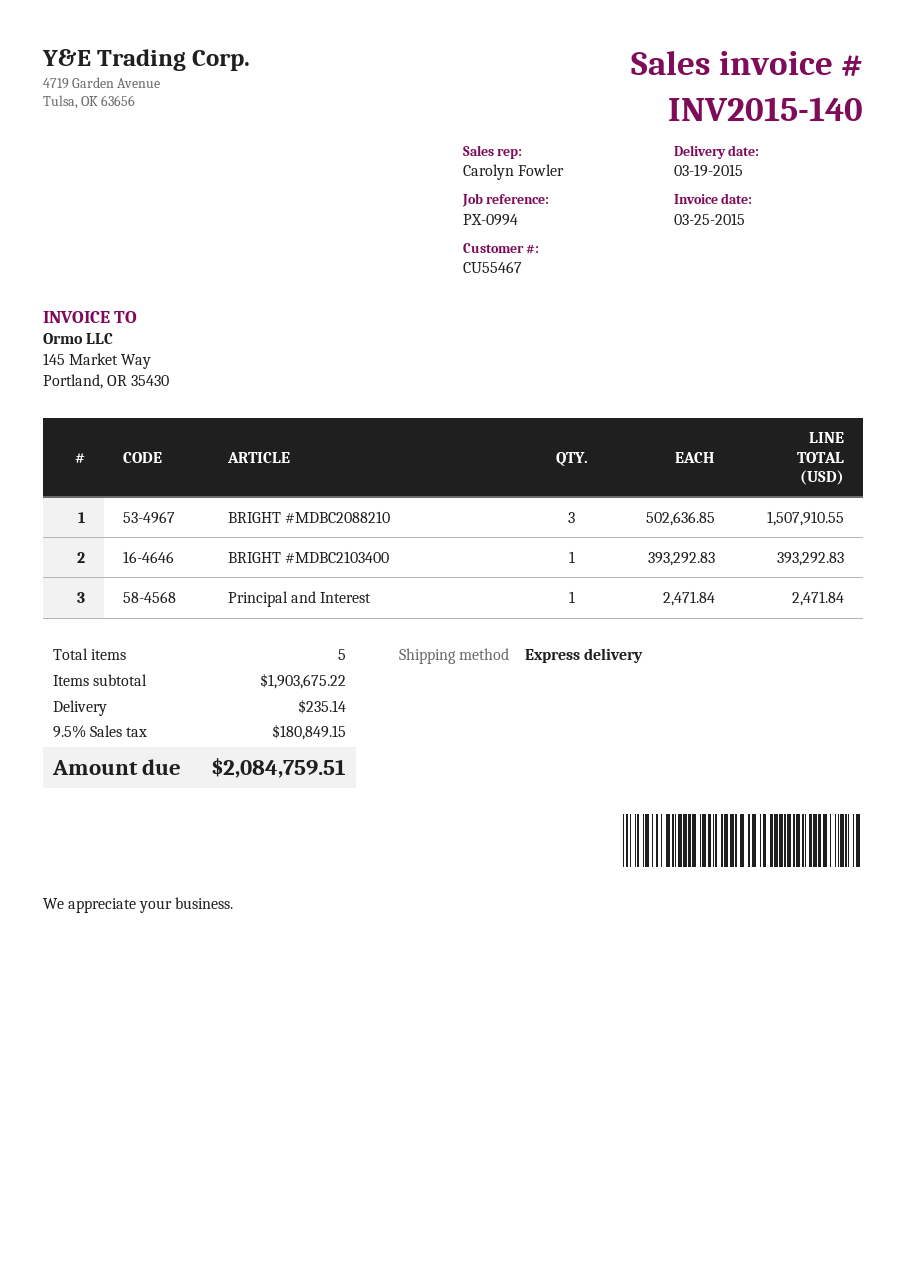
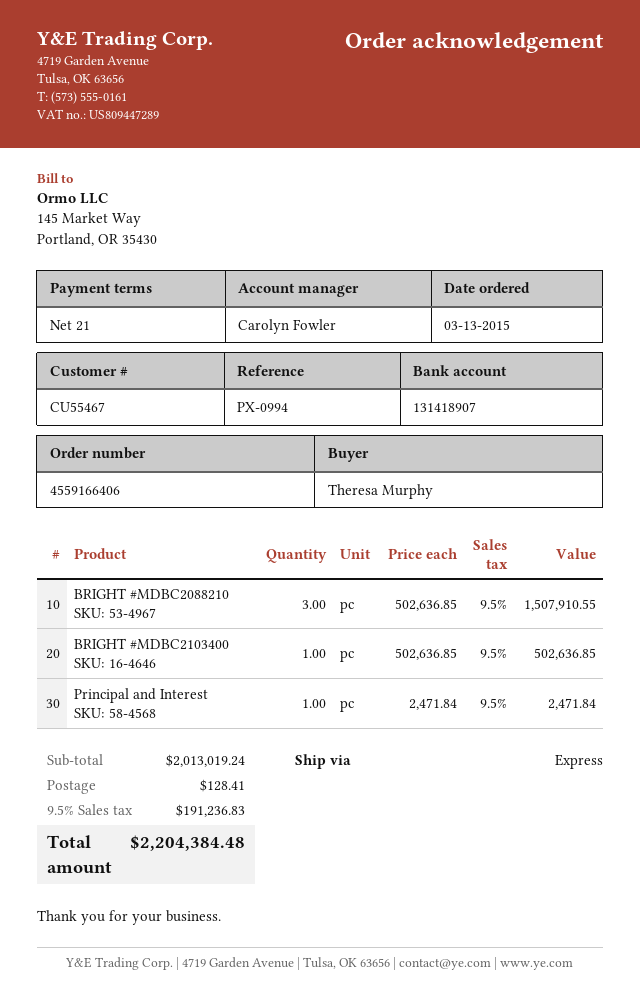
BRIGHT #MDBC2103400: 1 x 393292.83 = 393292.83 -> 1 x 502636.85 = 502636.85
subtotal: 1903675.22 -> 2013019.24
shipping: 235.14 -> 128.41
tax: 9.5% = 180849.15 -> 9.5% = 191236.83
total: 2084759.51 -> 2204384.48

